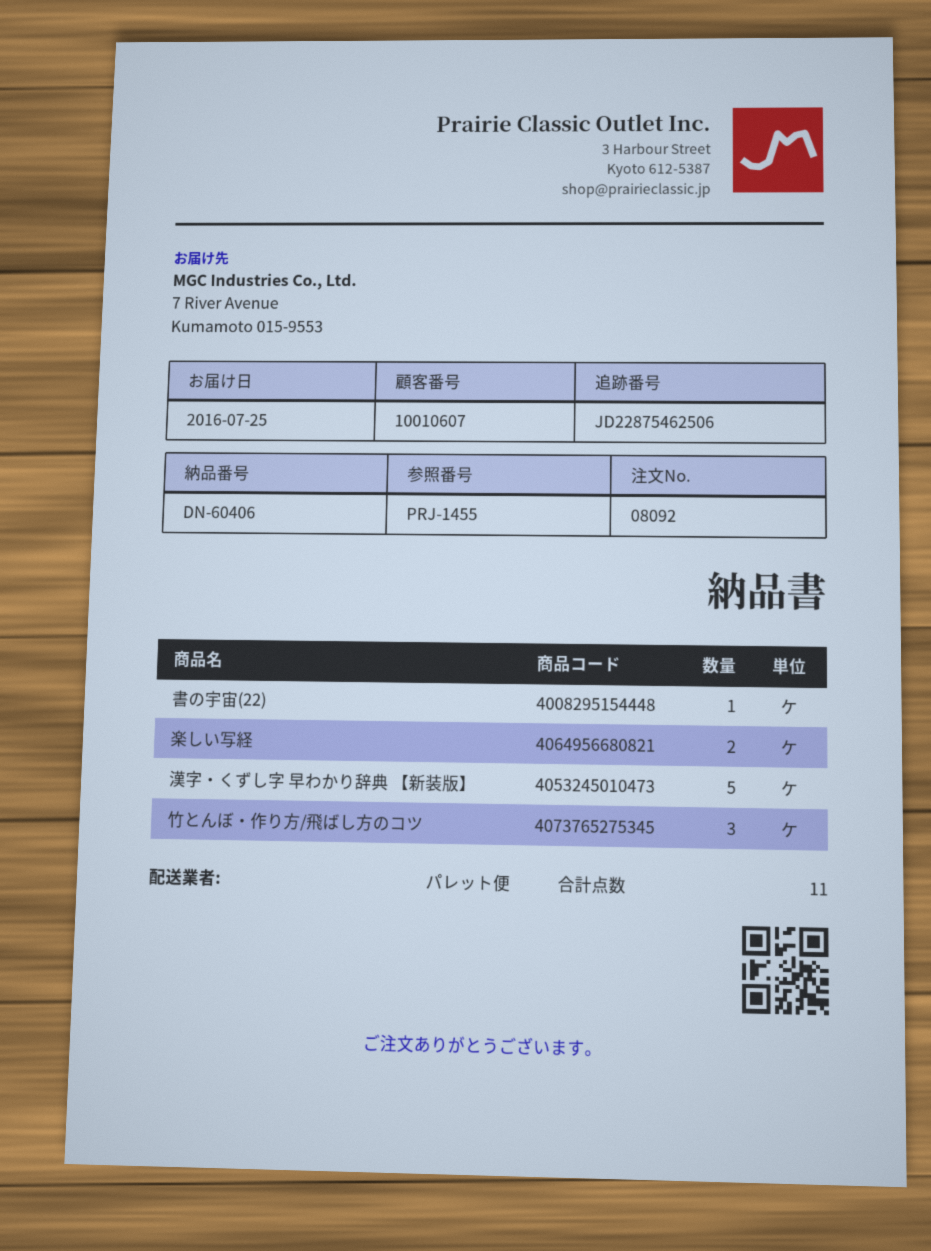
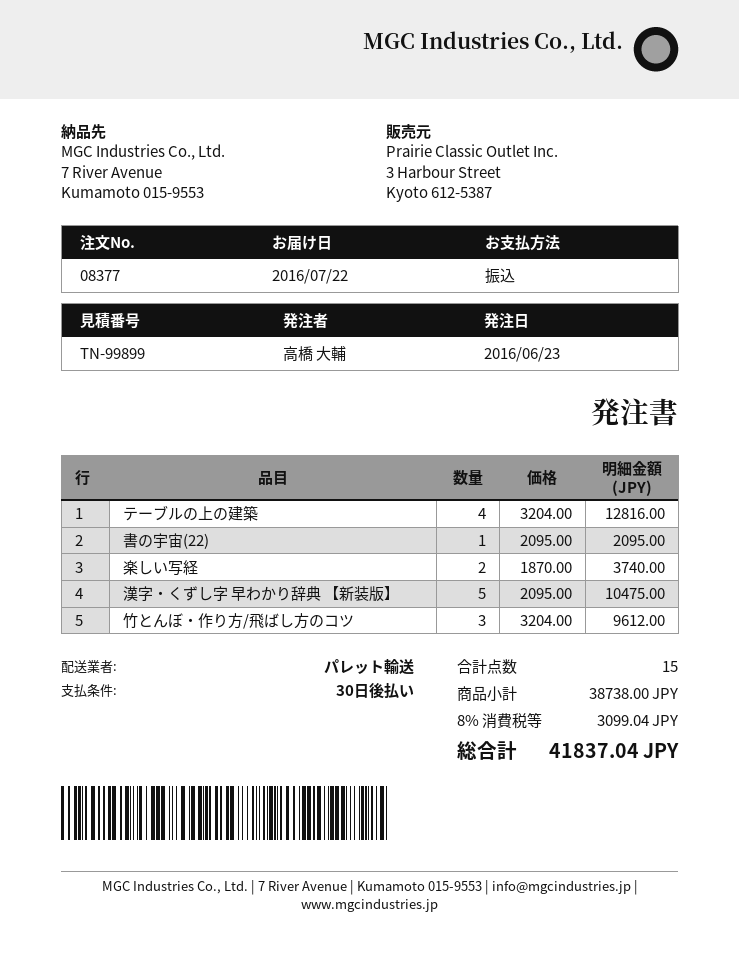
order number: 08092 -> 08377
delivery date: 2016-07-25 -> 2016-07-22
テーブルの上の建築: none -> 4
total quantity: 11 -> 15

